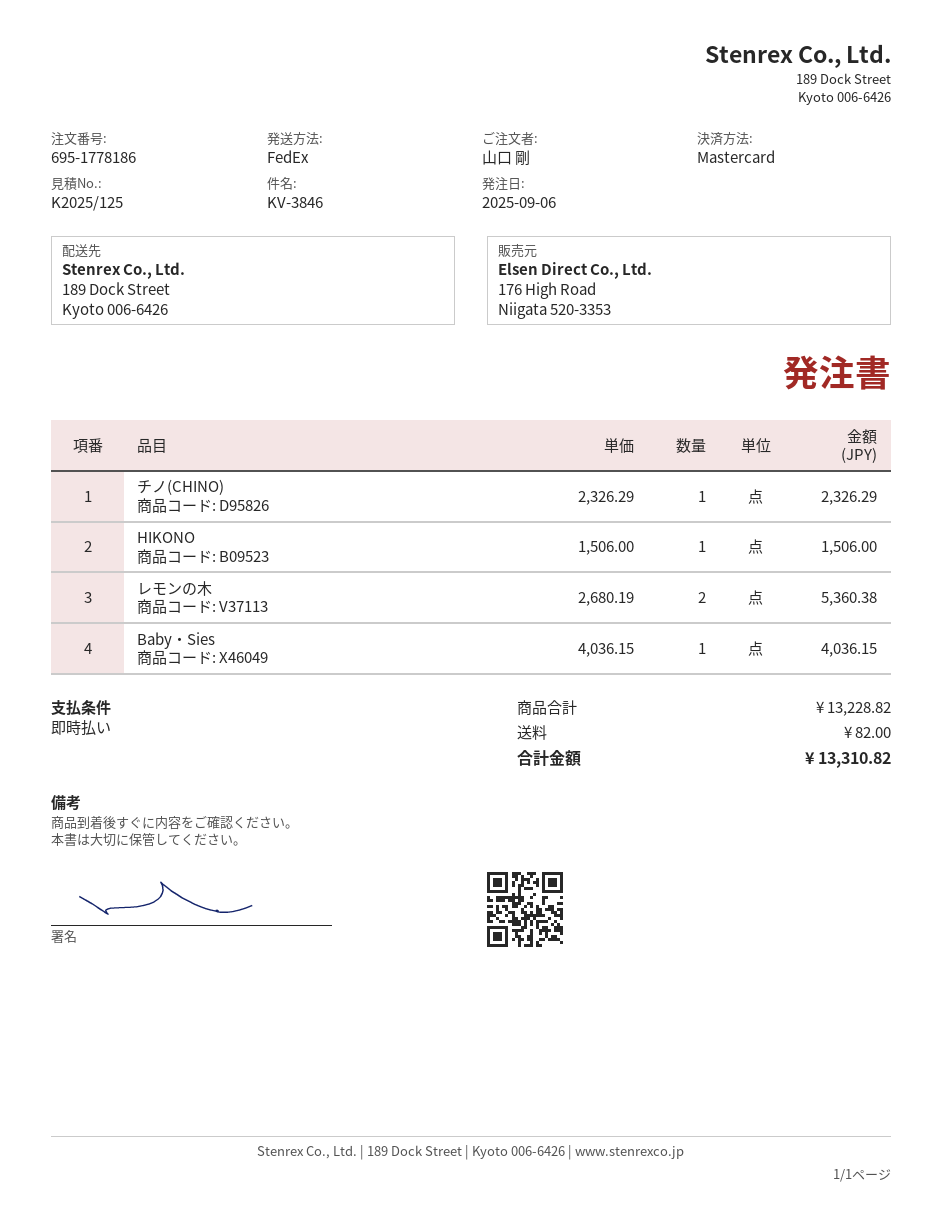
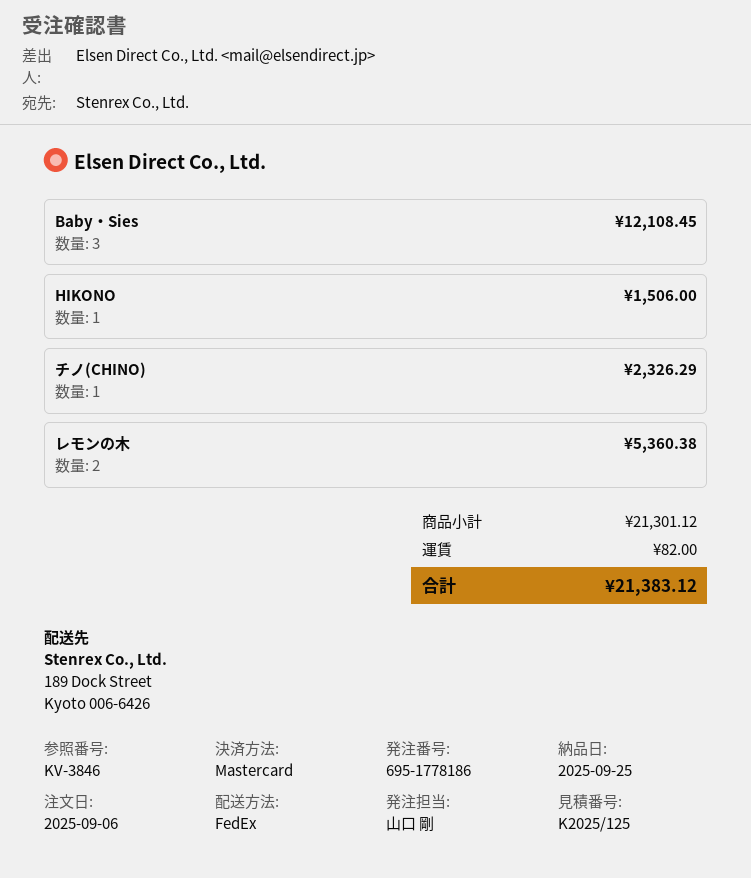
Baby・Sies: 1 for 4036.15 -> 3 for 12108.45
subtotal: 13228.82 -> 21301.12
total: 13310.82 -> 21383.12

